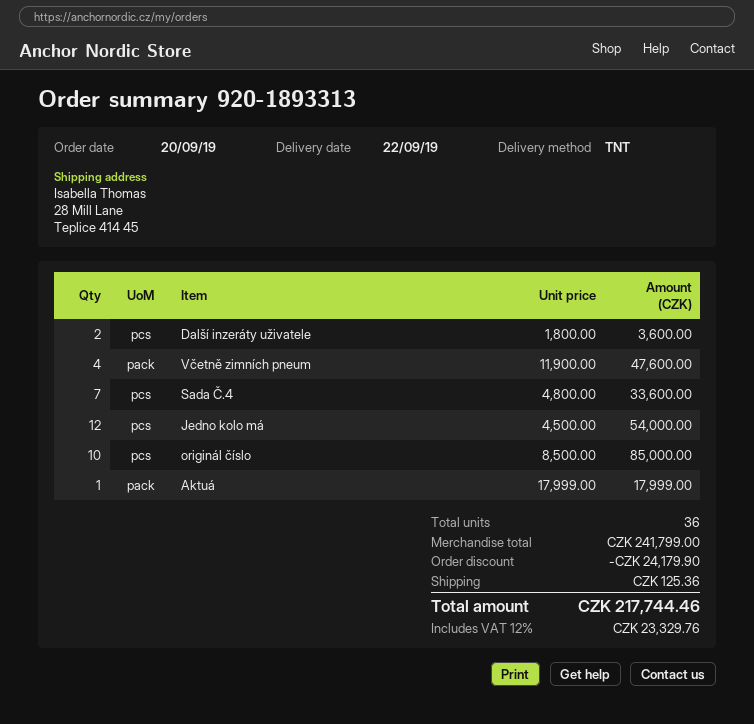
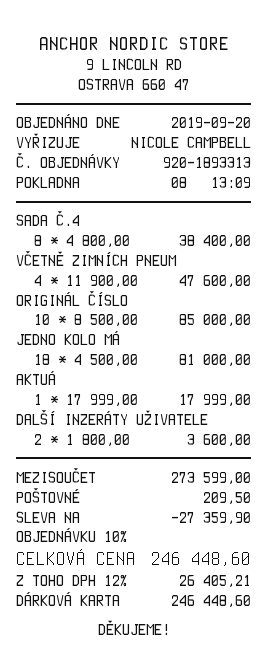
Sada Č.4: 7 x 4800.00 = 33600.00 -> 8 x 4800.00 = 38400.00
Jedno kolo má: 12 x 4500.00 = 54000.00 -> 18 x 4500.00 = 81000.00
subtotal: 241799.00 -> 273599.00
discount: 24179.90 -> 27359.90
shipping: 125.36 -> 209.50
tax: 12% = 23329.76 -> 12% = 26405.21
total: 217744.46 -> 246448.60

